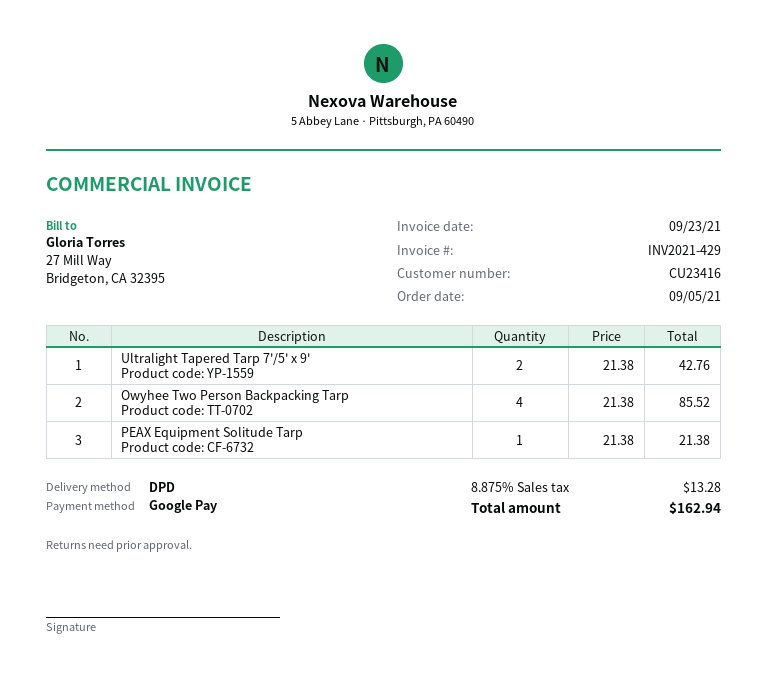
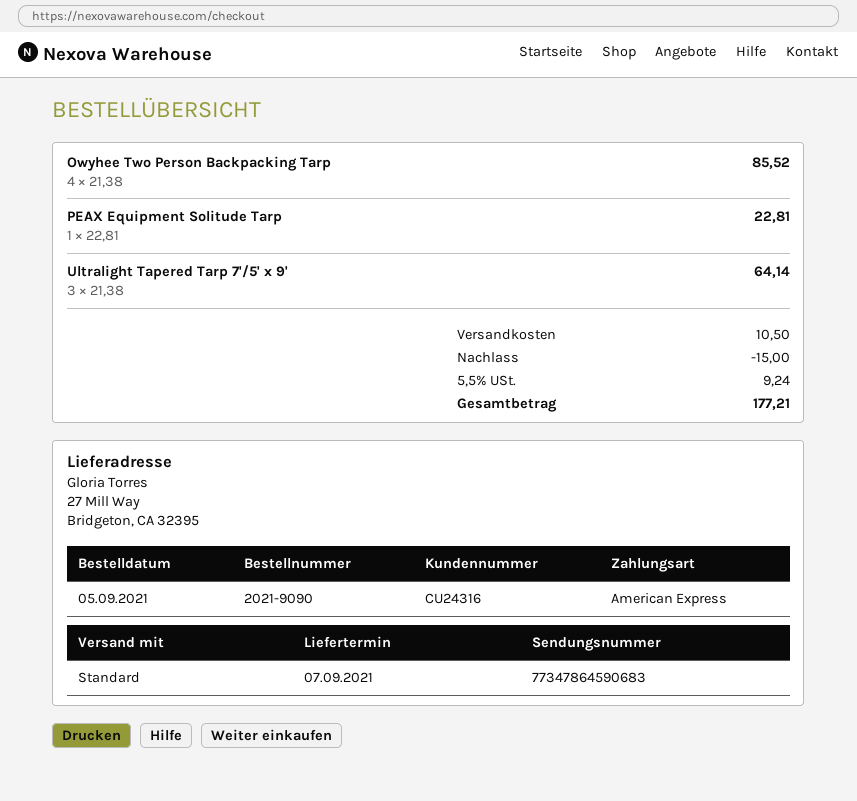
customer number: CU23416 -> CU24316
payment method: Google Pay -> American Express
shipping method: DPD -> standard
Ultralight Tapered Tarp 7'/5' x 9': 2 x 21.38 = 42.76 -> 3 x 21.38 = 64.14
PEAX Equipment Solitude Tarp: 1 x 21.38 = 21.38 -> 1 x 22.81 = 22.81
discount: none -> 15.00
shipping: none -> 10.50
tax: 8.875% = 13.28 -> 5.5% = 9.24
total: 162.94 -> 177.21

